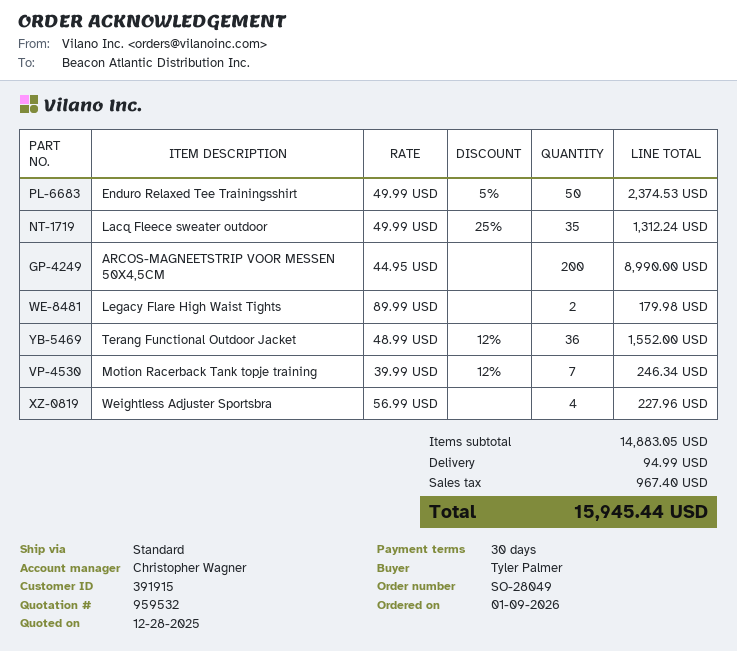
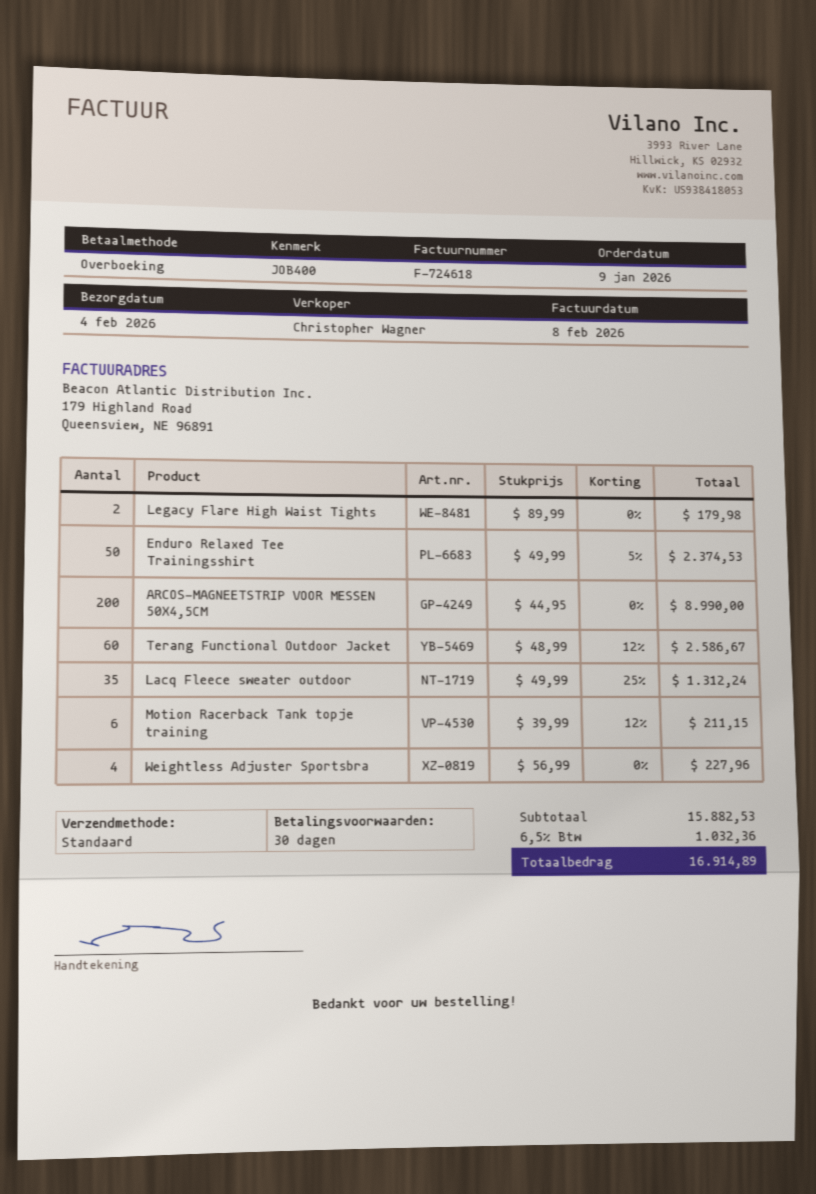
Terang Functional Outdoor Jacket: 36 x 48.99 - 12% = 1552.00 -> 60 x 48.99 - 12% = 2586.67
Motion Racerback Tank topje training: 7 x 39.99 - 12% = 246.34 -> 6 x 39.99 - 12% = 211.15
subtotal: 14883.05 -> 15882.53
shipping: 94.99 -> none
tax: 967.40 -> 1032.36
total: 15945.44 -> 16914.89

